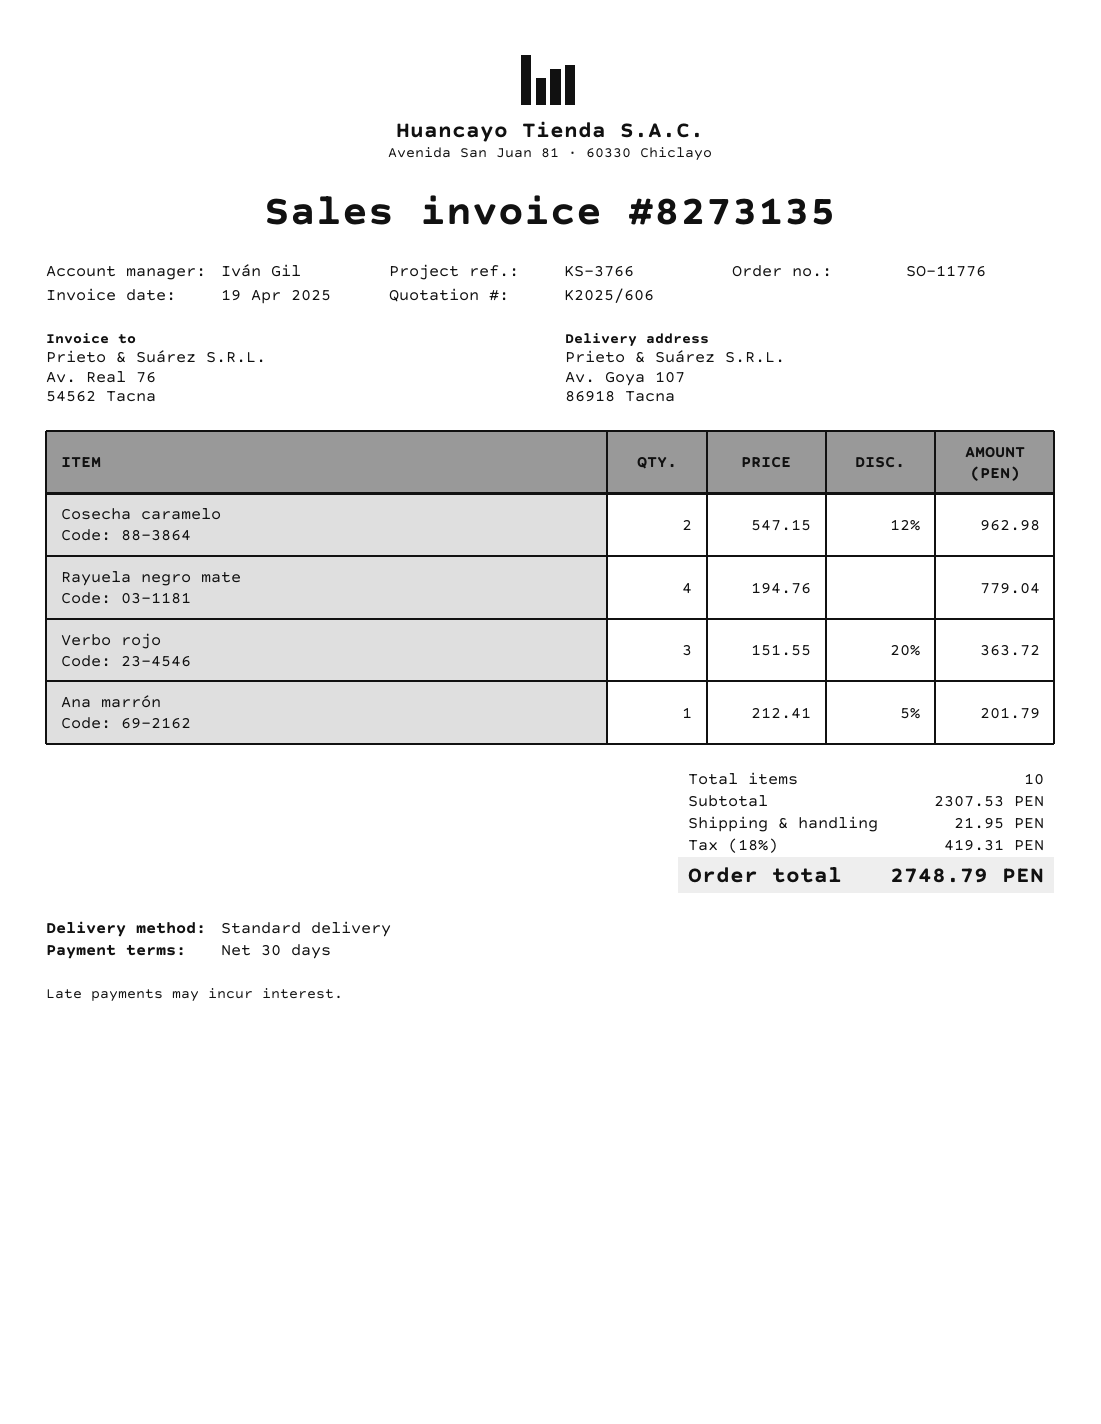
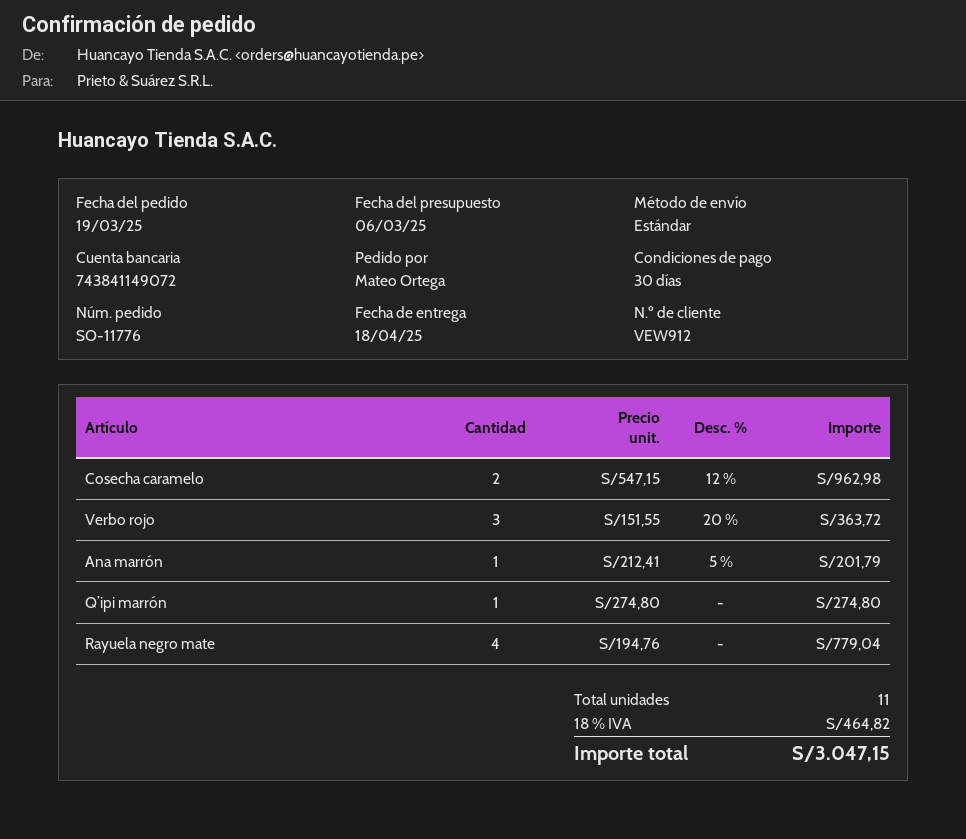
Q’ipi marrón: none -> 1 x 274.80 = 274.80
total quantity: 10 -> 11
shipping: 21.95 -> none
tax: 18% = 419.31 -> 18% = 464.82
total: 2748.79 -> 3047.15

